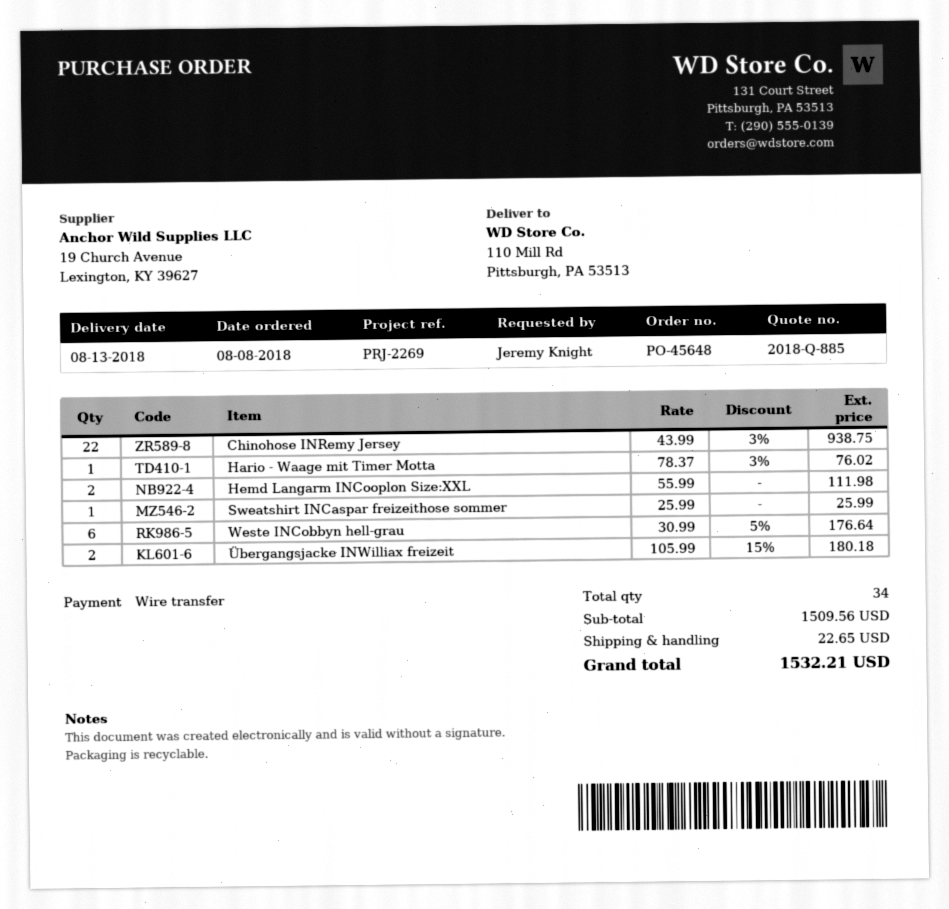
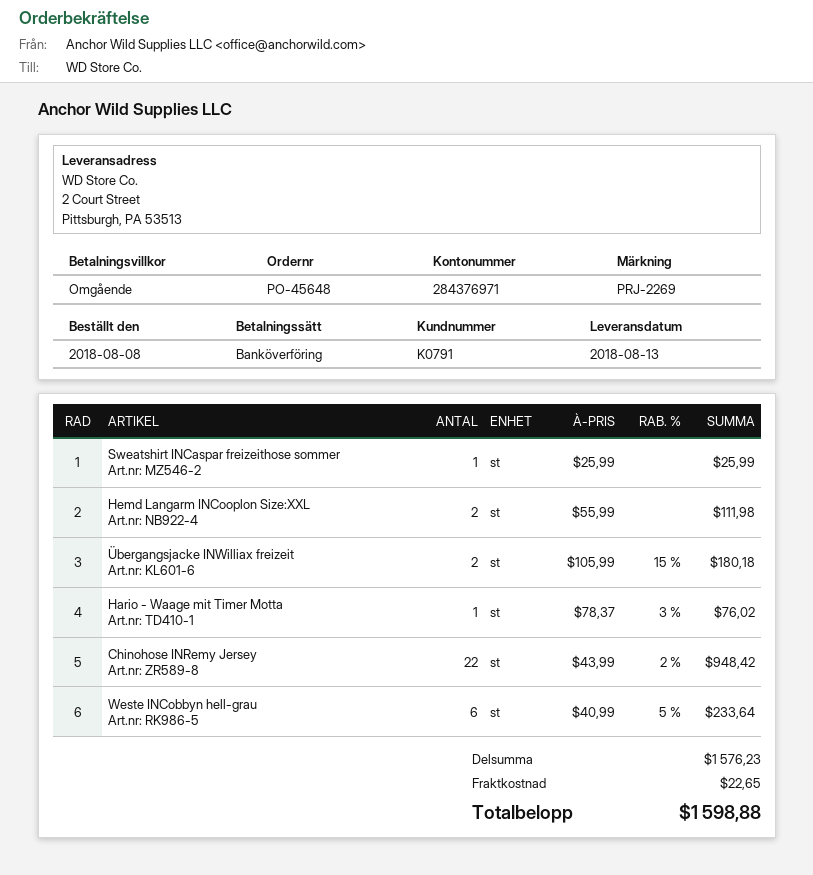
ship to: 110 Mill Rd, Pittsburgh, PA 53513 -> 2 Court Street, Pittsburgh, PA 53513
Chinohose INRemy Jersey: 22 x 43.99 - 3% = 938.75 -> 22 x 43.99 - 2% = 948.42
Weste INCobbyn hell-grau: 6 x 30.99 - 5% = 176.64 -> 6 x 40.99 - 5% = 233.64
subtotal: 1509.56 -> 1576.23
total: 1532.21 -> 1598.88

